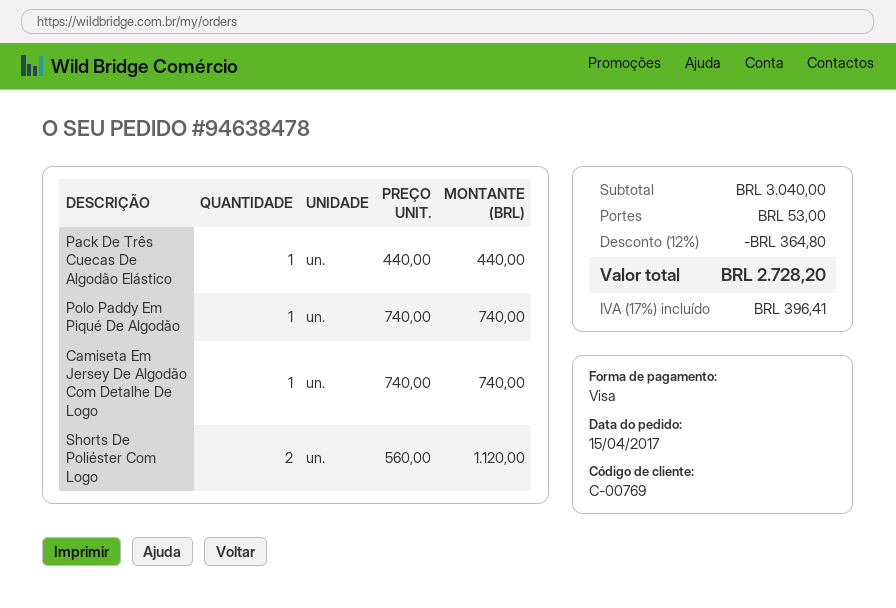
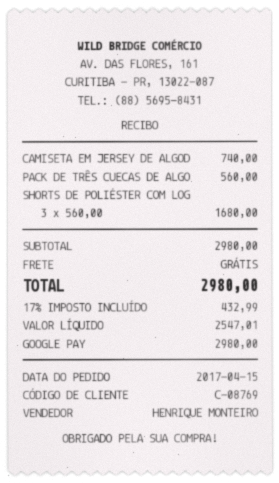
customer number: C-00769 -> C-08769
payment method: Visa -> Google Pay
Pack De Três Cuecas De Algodão Elástico: 1 x 440.00 = 440.00 -> 1 x 560.00 = 560.00
Polo Paddy Em Piqué De Algodão: 1 x 740.00 = 740.00 -> none
Shorts De Poliéster Com Logo: 2 x 560.00 = 1120.00 -> 3 x 560.00 = 1680.00
subtotal: 3040.00 -> 2980.00
discount: 12% = 364.80 -> none
shipping: 53.00 -> 0.00
tax: 17% = 396.41 -> 17% = 432.99
total: 2728.20 -> 2980.00

